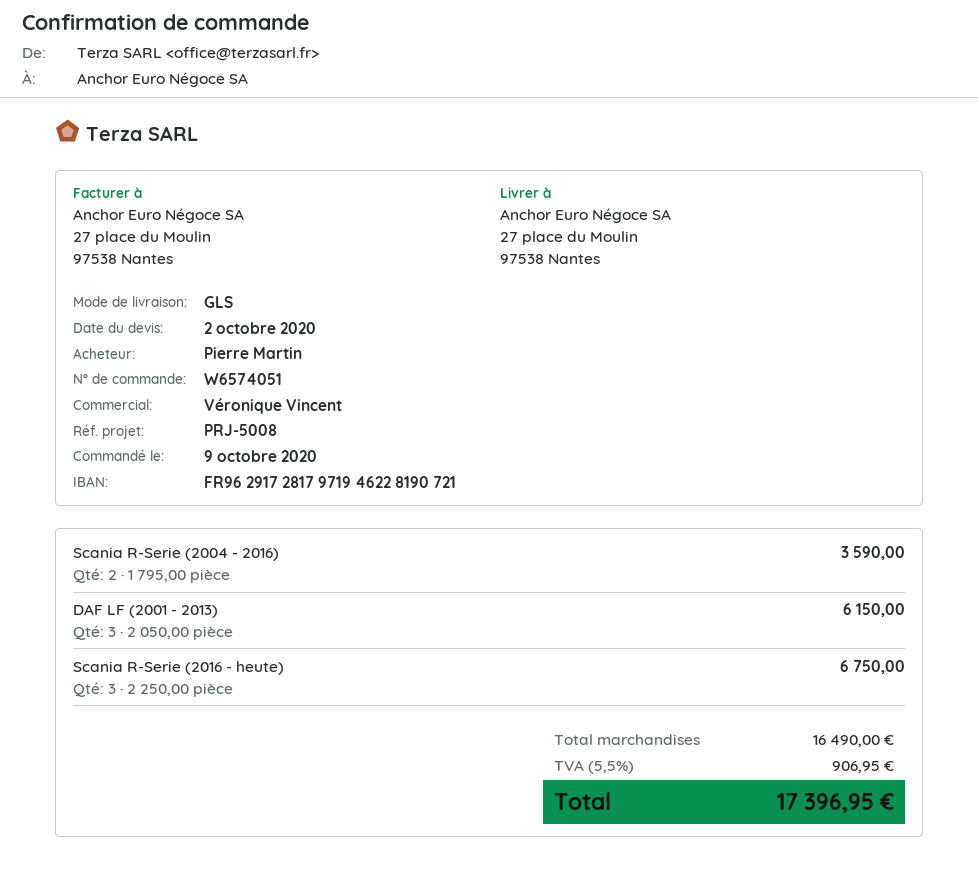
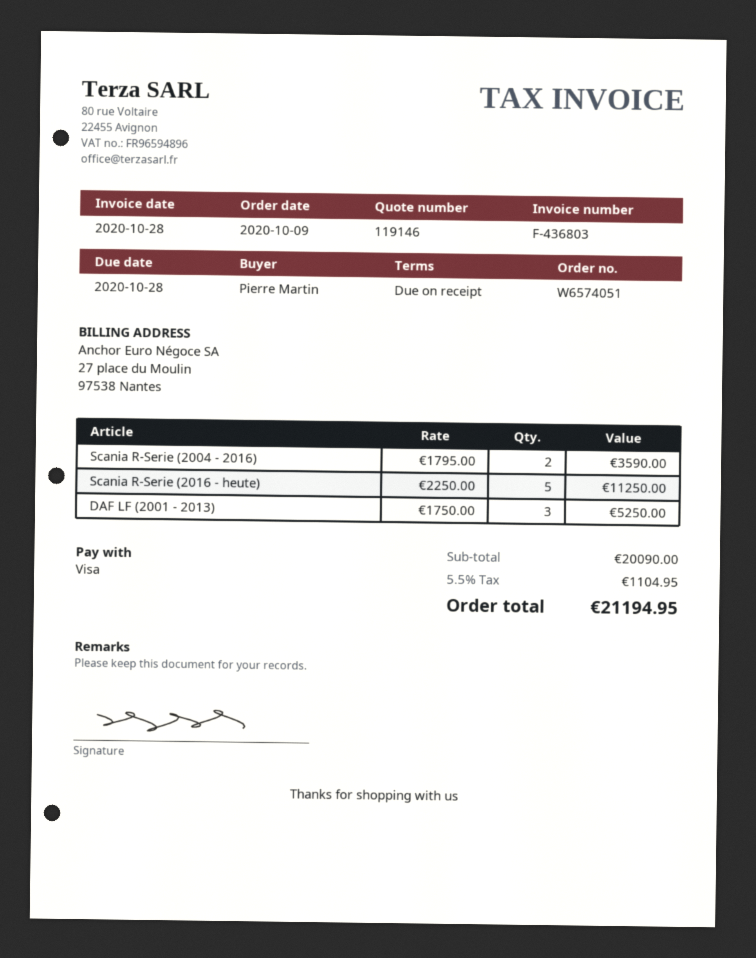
DAF LF (2001 - 2013): 3 x 2050.00 = 6150.00 -> 3 x 1750.00 = 5250.00
Scania R-Serie (2016 - heute): 3 x 2250.00 = 6750.00 -> 5 x 2250.00 = 11250.00
subtotal: 16490.00 -> 20090.00
tax: 5.5% = 906.95 -> 5.5% = 1104.95
total: 17396.95 -> 21194.95

